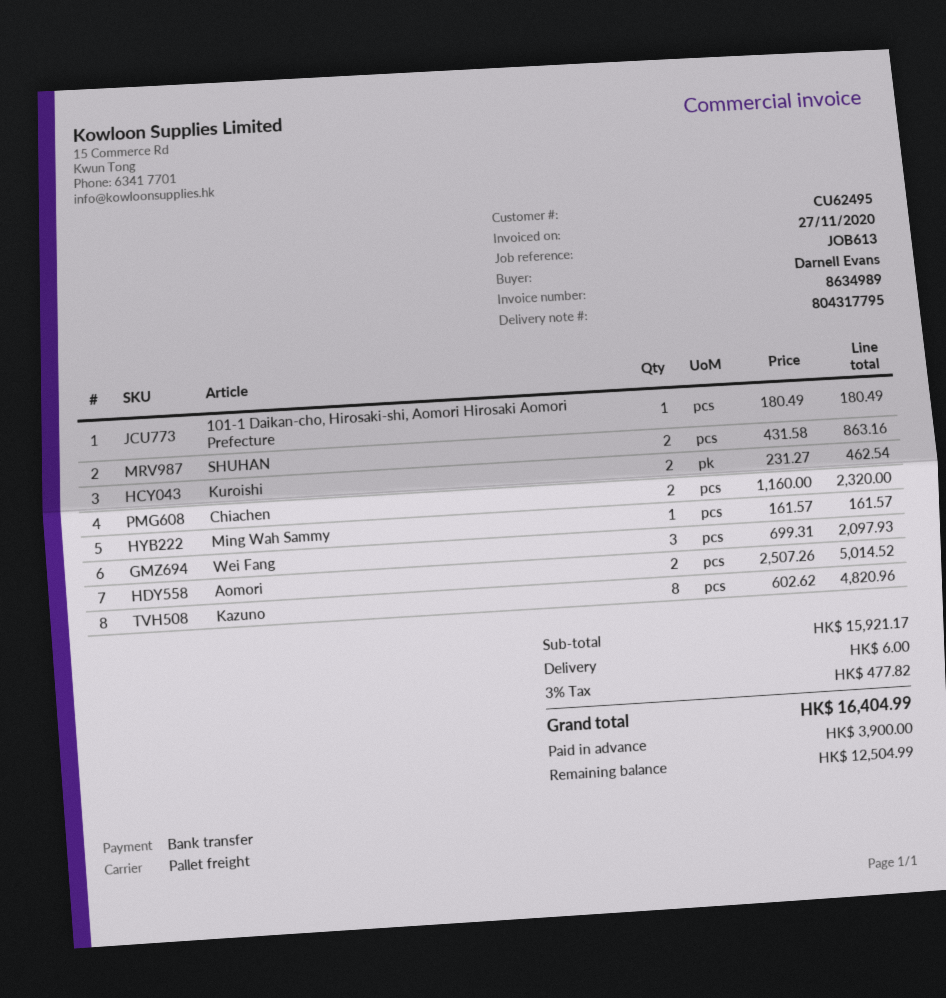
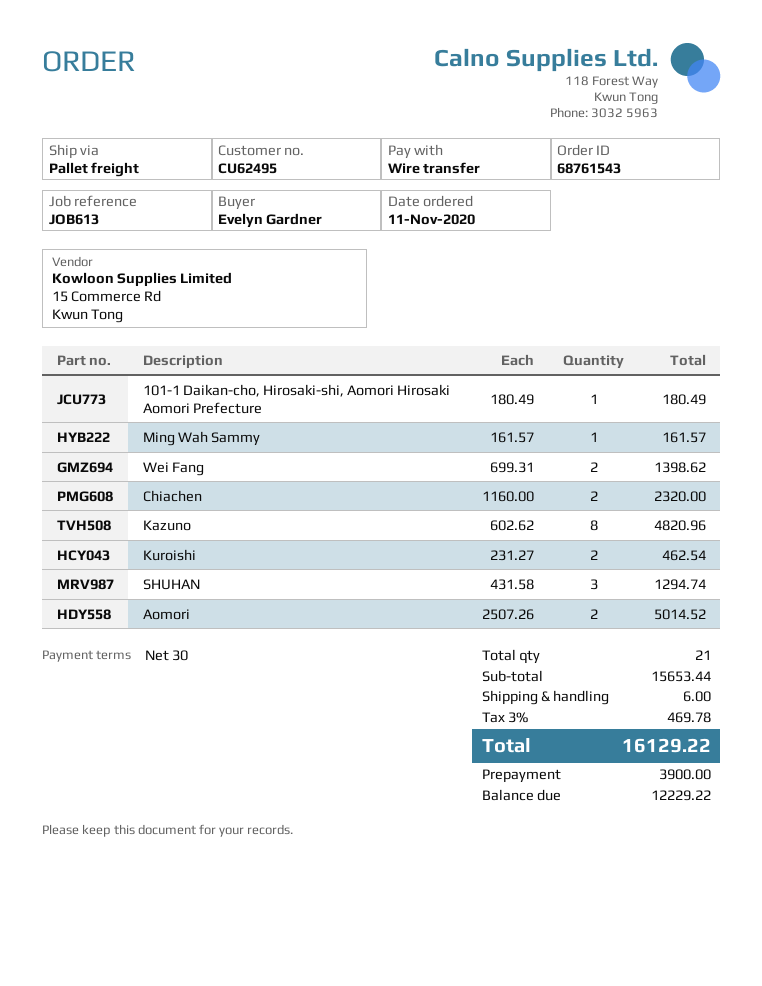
ordered by: Darnell Evans -> Evelyn Gardner
SHUHAN: 2 x 431.58 = 863.16 -> 3 x 431.58 = 1294.74
Wei Fang: 3 x 699.31 = 2097.93 -> 2 x 699.31 = 1398.62
subtotal: 15921.17 -> 15653.44
tax: 3% = 477.82 -> 3% = 469.78
total: 16404.99 -> 16129.22
balance: 12504.99 -> 12229.22

